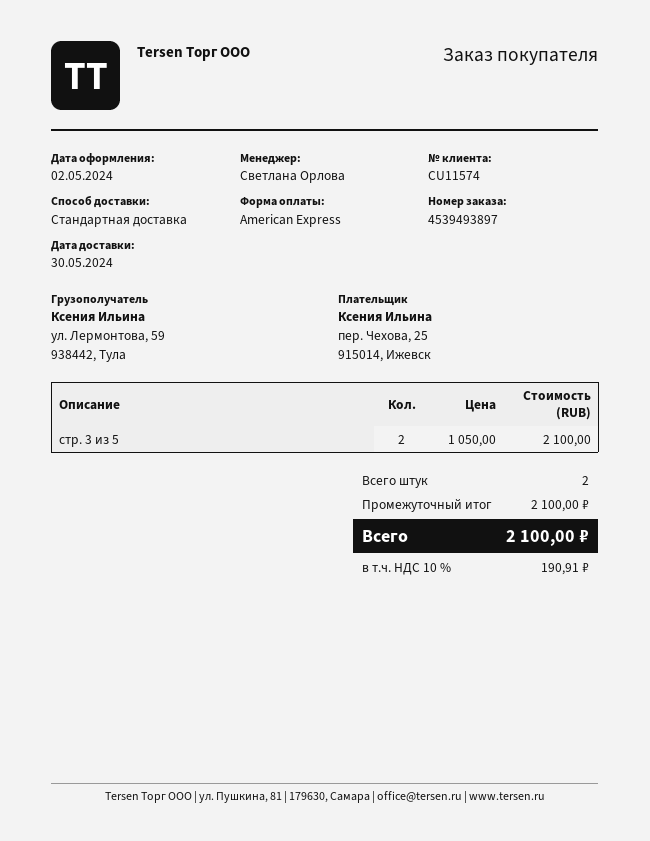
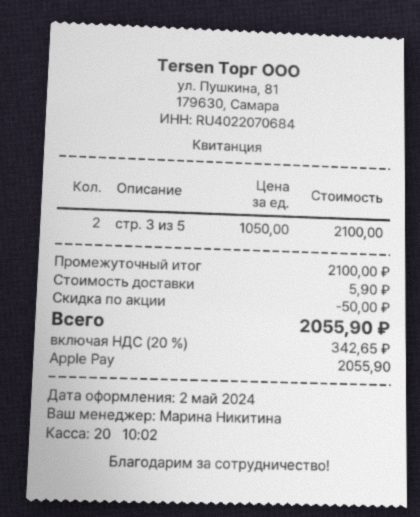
sales rep: Светлана Орлова -> Марина Никитина
payment method: American Express -> Apple Pay
discount: none -> 50.00
shipping: none -> 5.90
tax: 10% = 190.91 -> 20% = 342.65
total: 2100.00 -> 2055.90

